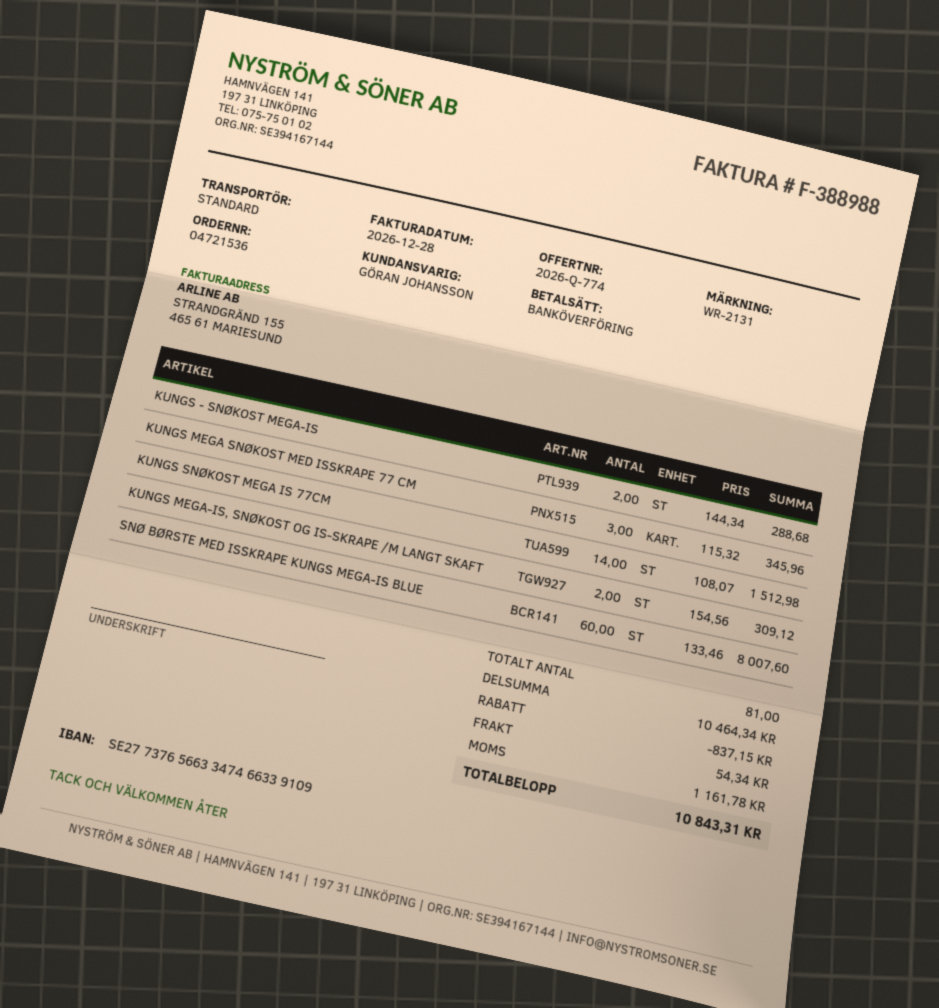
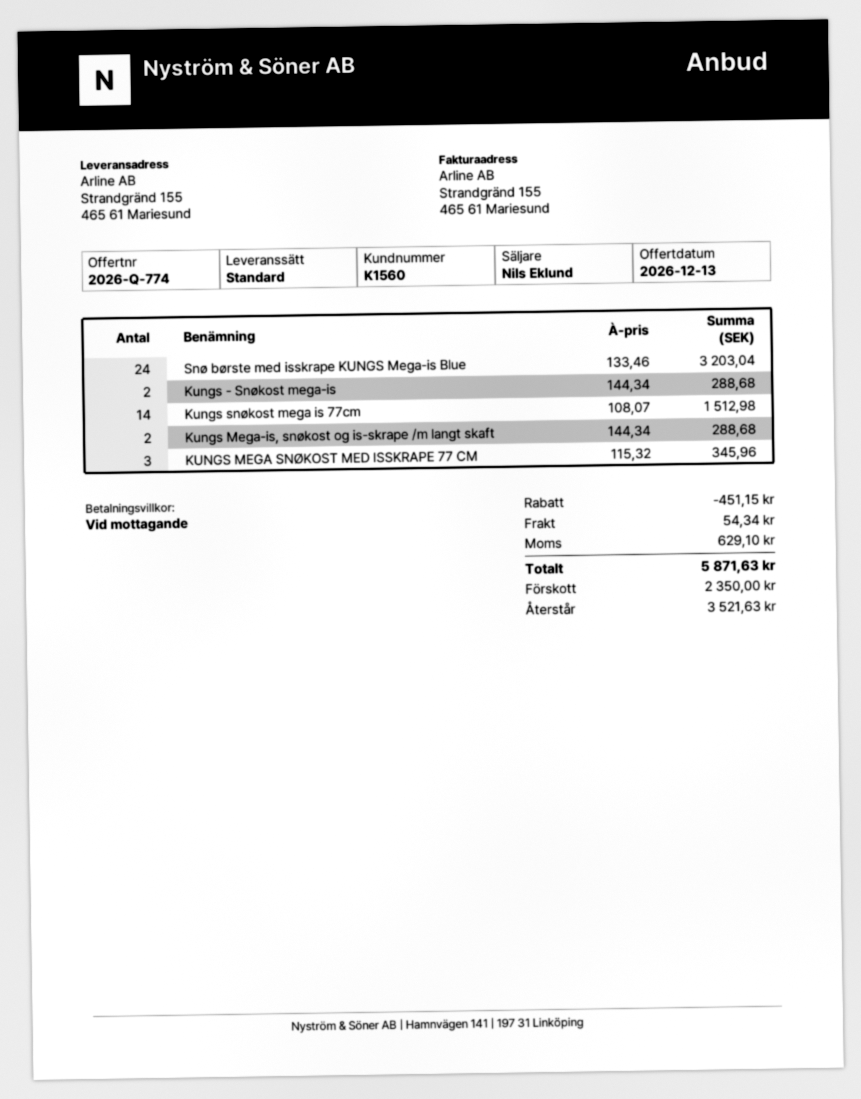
sales rep: GÖRAN JOHANSSON -> Nils Eklund
KUNGS MEGA-IS, SNØKOST OG IS-SKRAPE /M LANGT SKAFT: 2 x 154.56 = 309.12 -> 2 x 144.34 = 288.68
SNØ BØRSTE MED ISSKRAPE KUNGS MEGA-IS BLUE: 60 x 133.46 = 8007.60 -> 24 x 133.46 = 3203.04
discount: 837.15 -> 451.15
tax: 1161.78 -> 629.10
total: 10843.31 -> 5871.63

